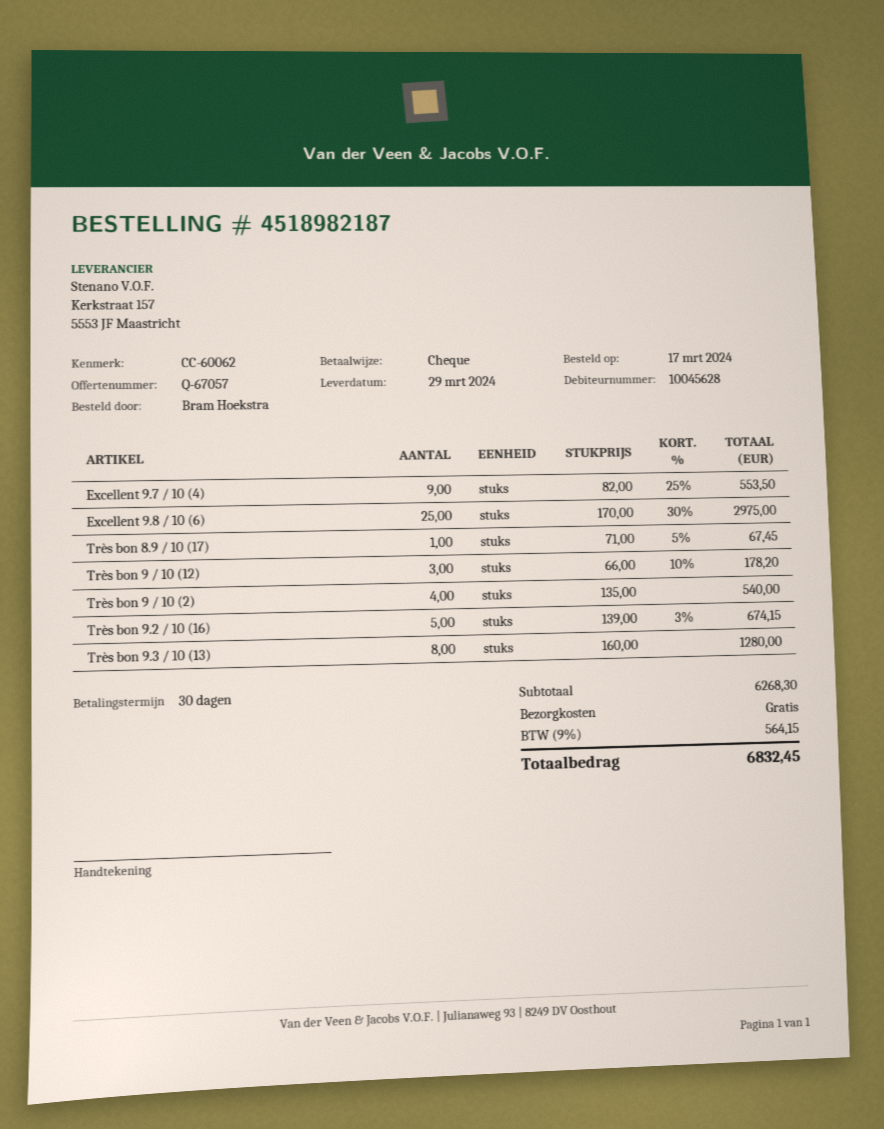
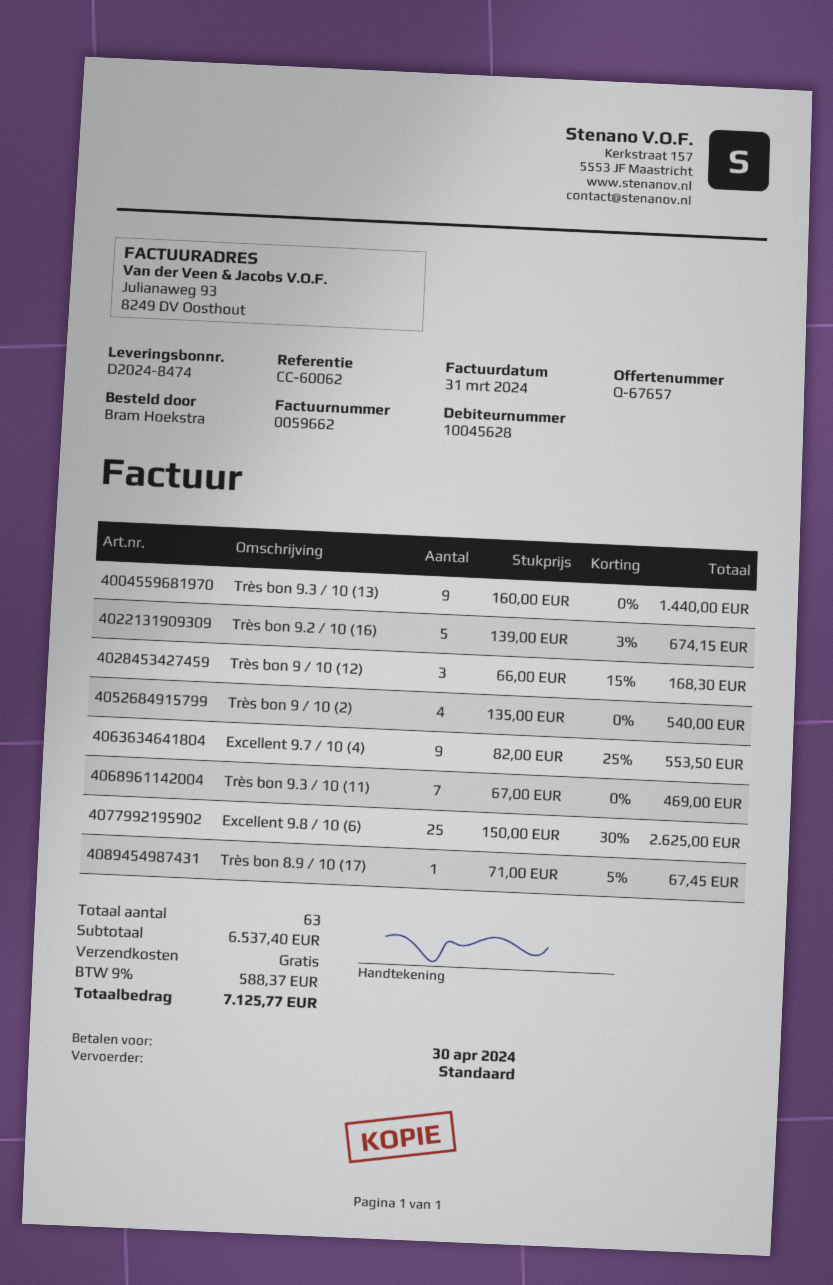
quote number: Q-67057 -> Q-67657
Excellent 9.8 / 10 (6): 25 x 170.00 - 30% = 2975.00 -> 25 x 150.00 - 30% = 2625.00
Très bon 9 / 10 (12): 3 x 66.00 - 10% = 178.20 -> 3 x 66.00 - 15% = 168.30
Très bon 9.3 / 10 (13): 8 x 160.00 = 1280.00 -> 9 x 160.00 = 1440.00
Très bon 9.3 / 10 (11): none -> 7 x 67.00 = 469.00
subtotal: 6268.30 -> 6537.40
tax: 9% = 564.15 -> 9% = 588.37
total: 6832.45 -> 7125.77

